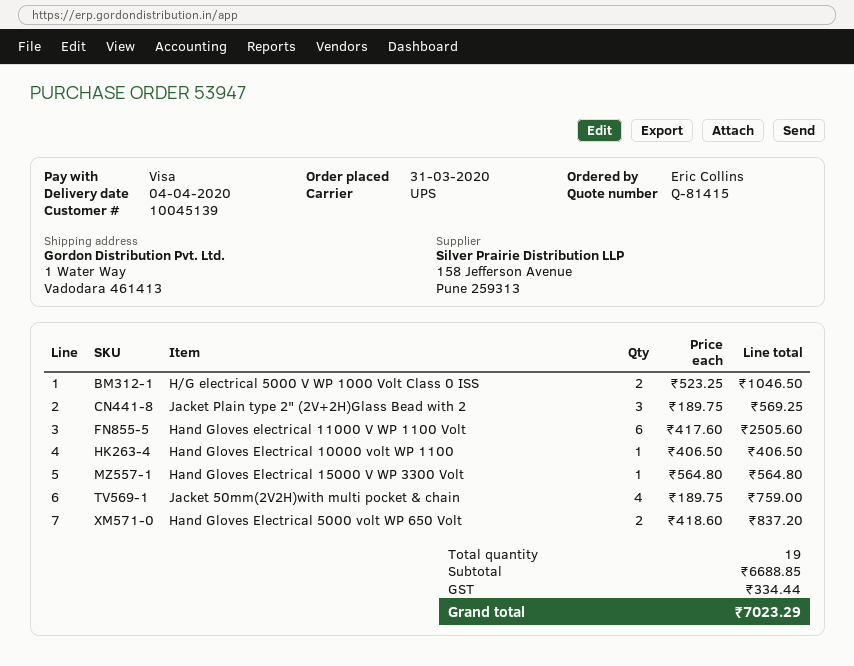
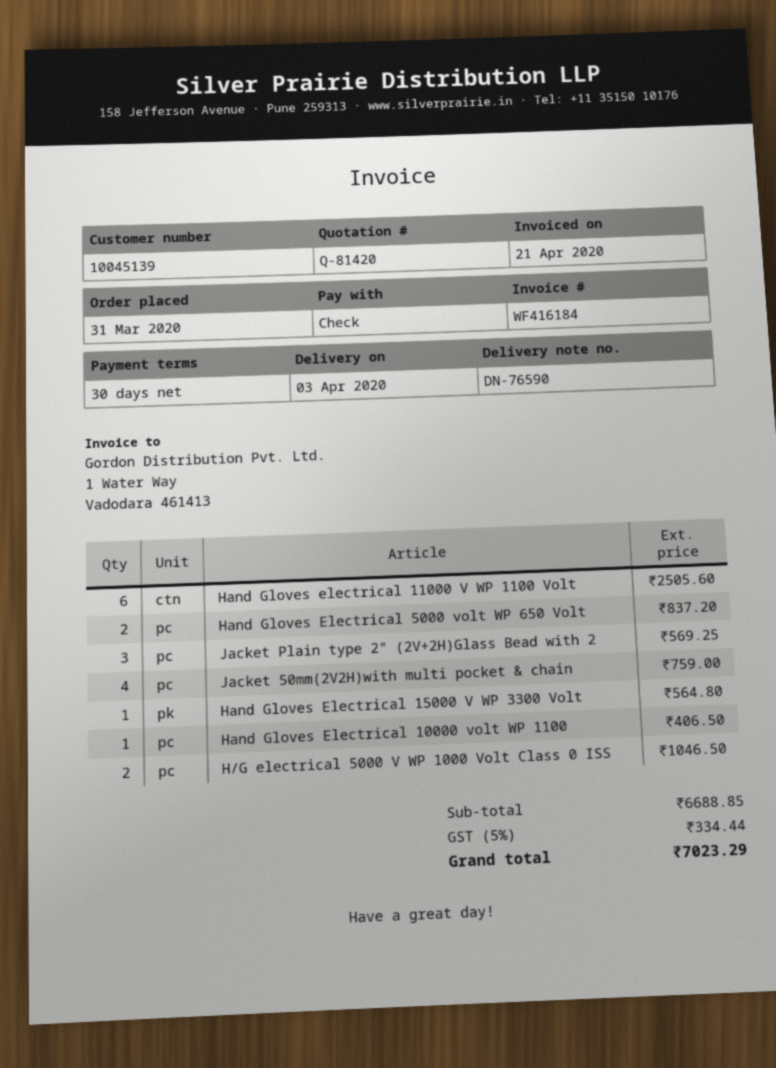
quote number: Q-81415 -> Q-81420
delivery date: 2020-04-04 -> 2020-04-03
payment method: Visa -> cheque

